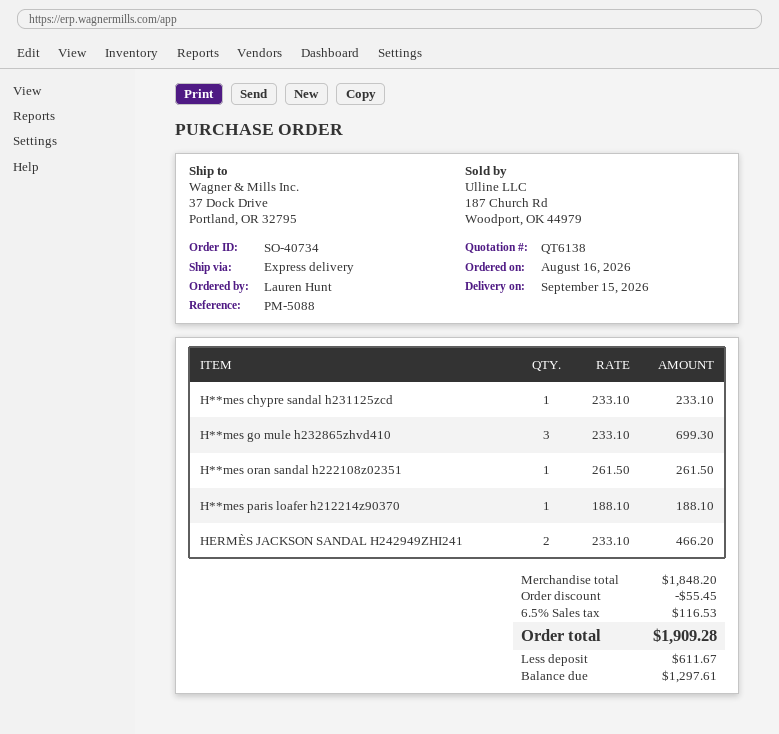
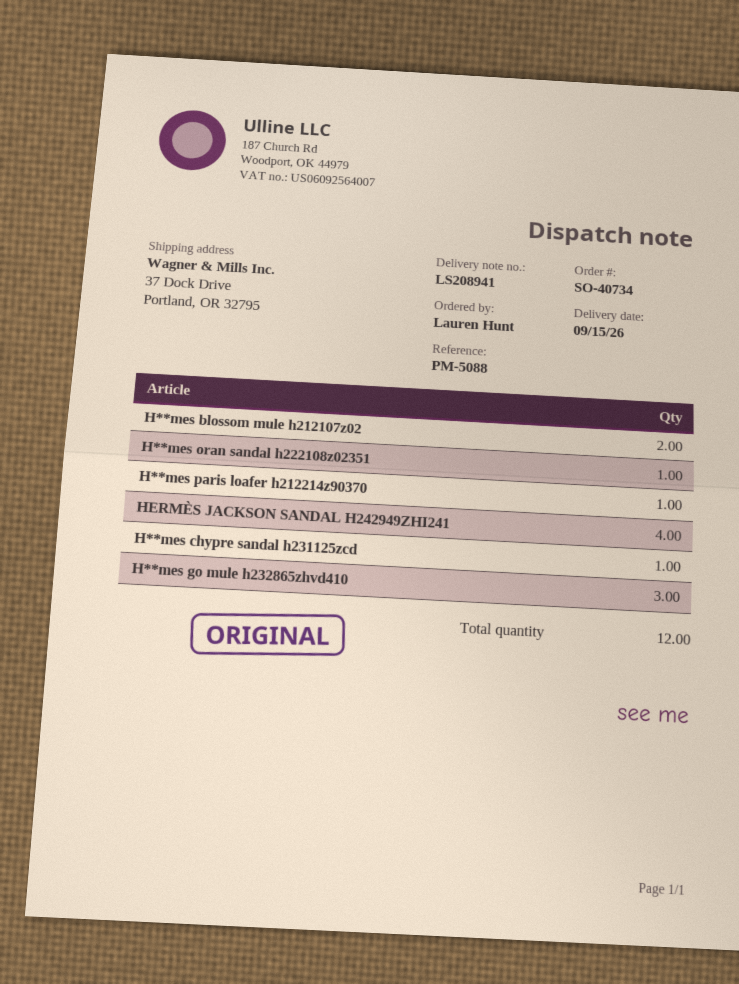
HERMÈS JACKSON SANDAL H242949ZHI241: 2 -> 4
H**mes blossom mule h212107z02: none -> 2

